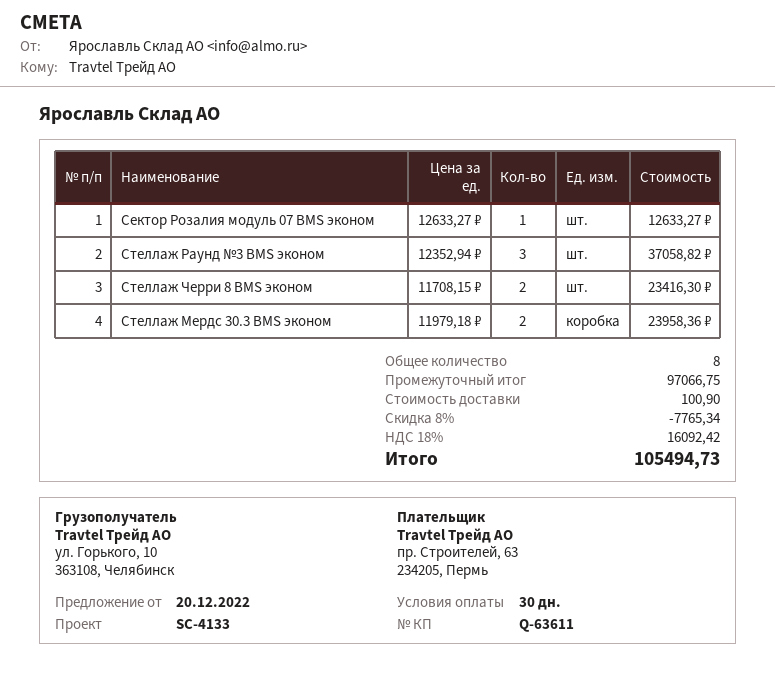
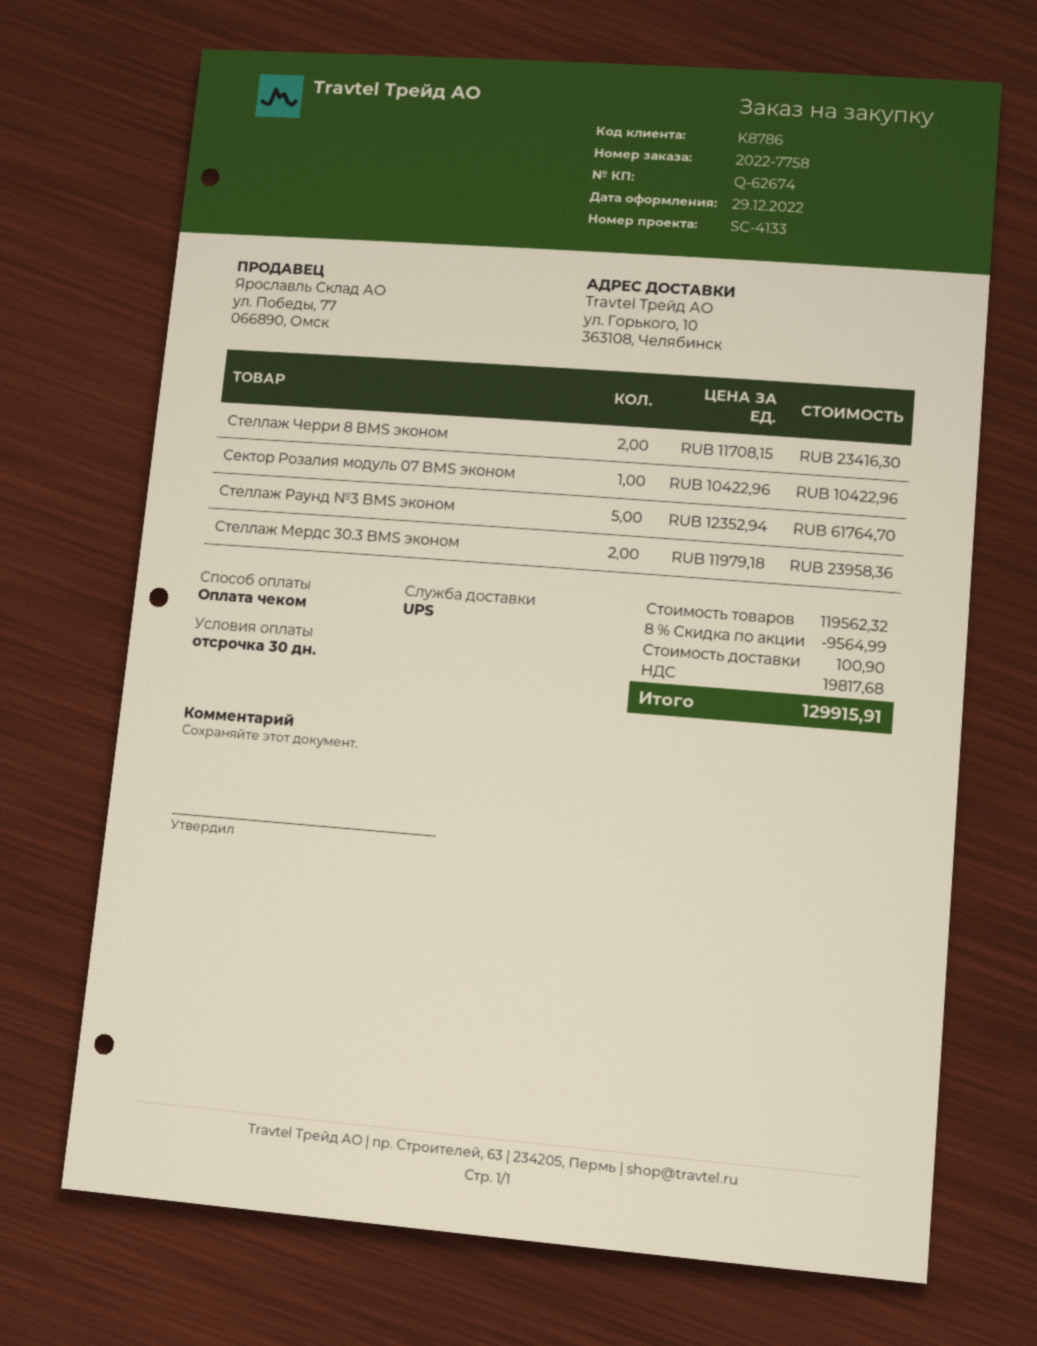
quote number: Q-63611 -> Q-62674
Сектор Розалия модуль 07 BMS эконом: 1 x 12633.27 = 12633.27 -> 1 x 10422.96 = 10422.96
Стеллаж Раунд №3 BMS эконом: 3 x 12352.94 = 37058.82 -> 5 x 12352.94 = 61764.70
subtotal: 97066.75 -> 119562.32
discount: 8% = 7765.34 -> 8% = 9564.99
tax: 16092.42 -> 19817.68
total: 105494.73 -> 129915.91

